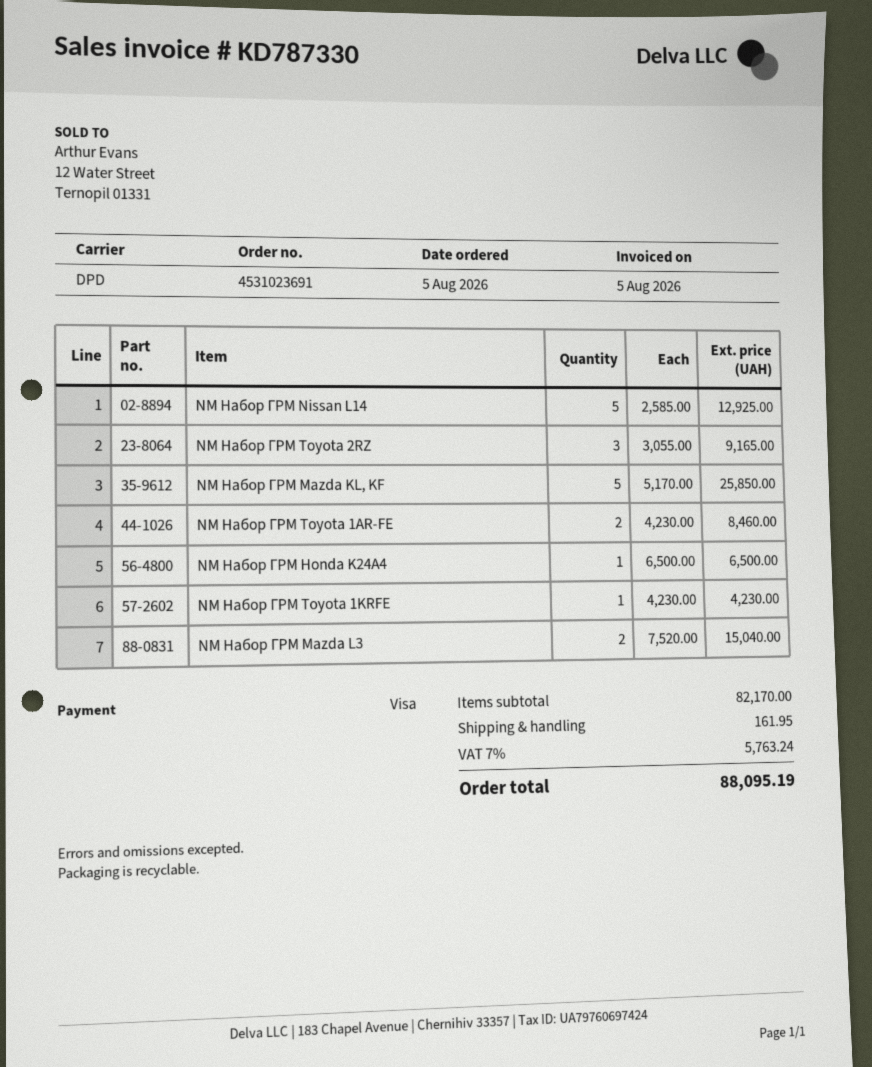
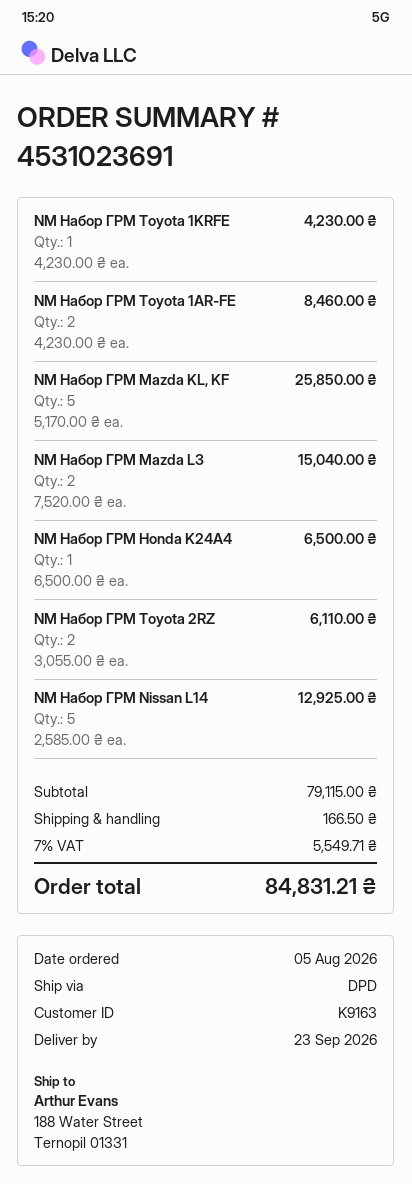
NM Набор ГРМ Toyota 2RZ: 3 x 3055.00 = 9165.00 -> 2 x 3055.00 = 6110.00
subtotal: 82170.00 -> 79115.00
shipping: 161.95 -> 166.50
tax: 7% = 5763.24 -> 7% = 5549.71
total: 88095.19 -> 84831.21

